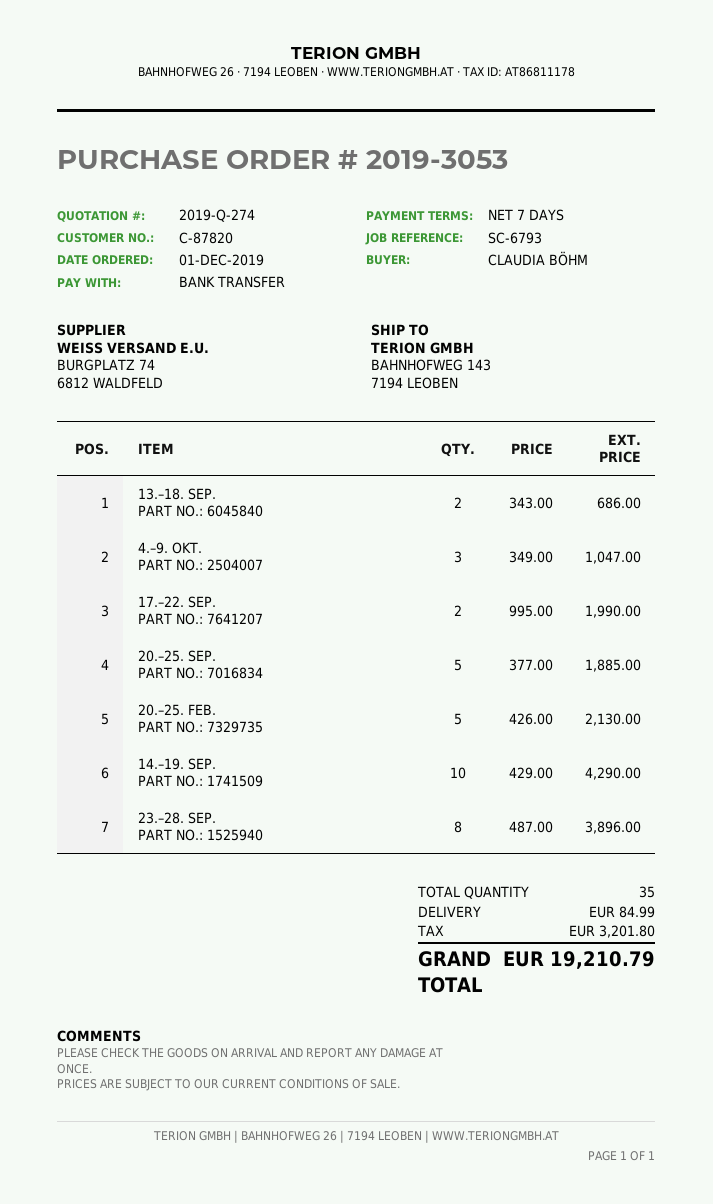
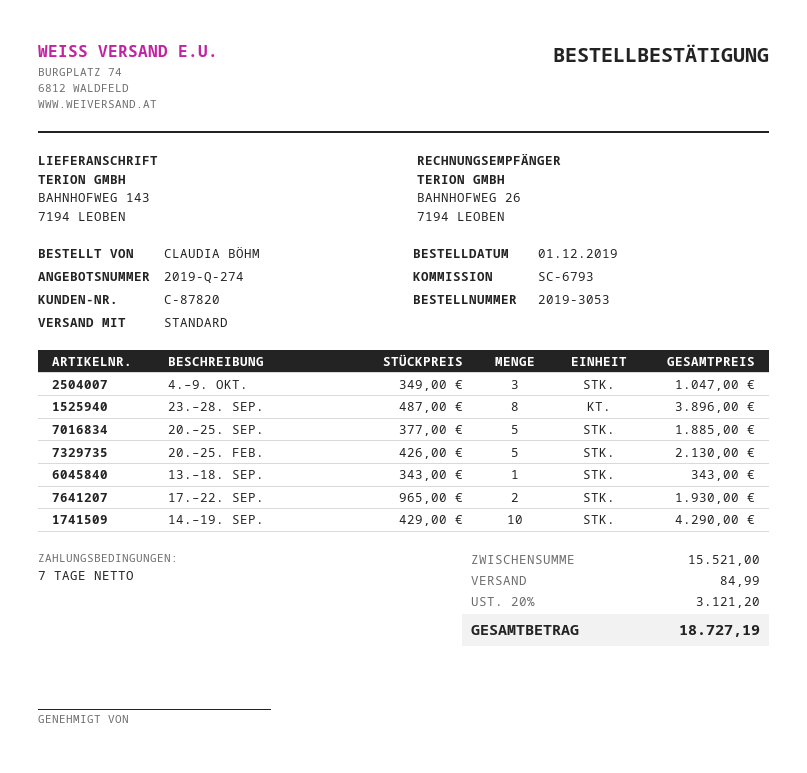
13.–18. SEP.: 2 x 343.00 = 686.00 -> 1 x 343.00 = 343.00
17.–22. SEP.: 2 x 995.00 = 1990.00 -> 2 x 965.00 = 1930.00
tax: 3201.80 -> 3121.20
total: 19210.79 -> 18727.19

